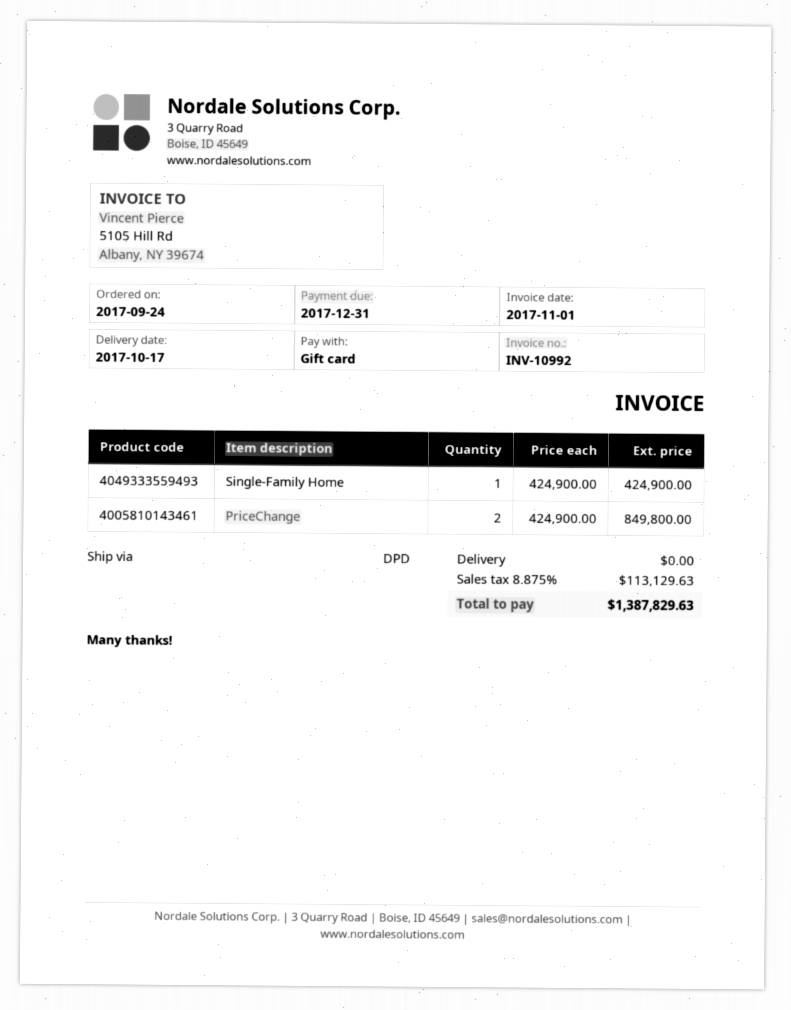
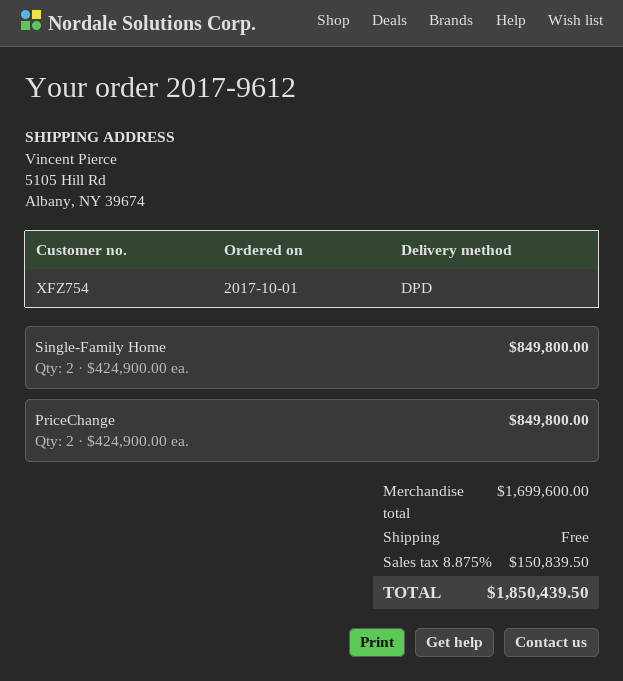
order date: 2017-09-24 -> 2017-10-01
Single-Family Home: 1 x 424900.00 = 424900.00 -> 2 x 424900.00 = 849800.00
tax: 8.875% = 113129.63 -> 8.875% = 150839.50
total: 1387829.63 -> 1850439.50

